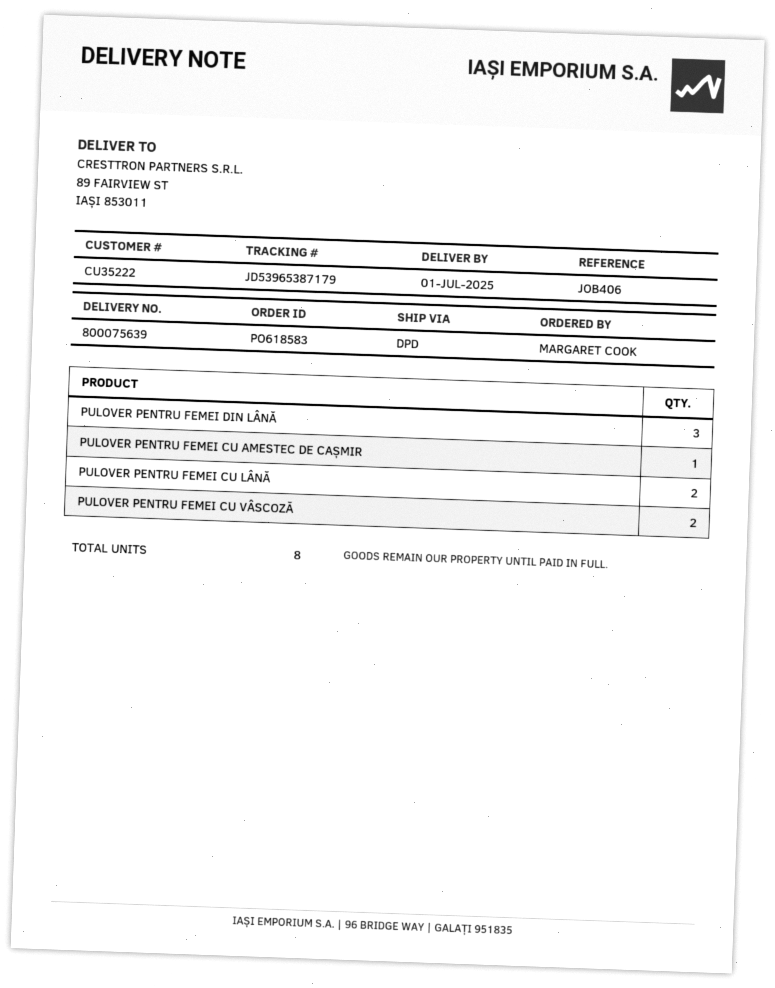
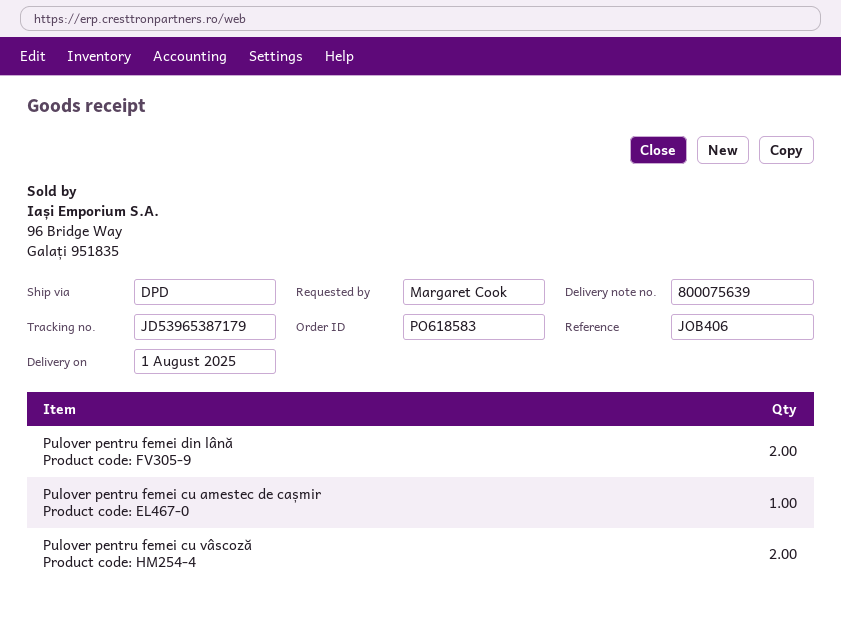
delivery date: 2025-07-01 -> 2025-08-01
PULOVER PENTRU FEMEI DIN LÂNĂ: 3 -> 2
PULOVER PENTRU FEMEI CU LÂNĂ: 2 -> none

